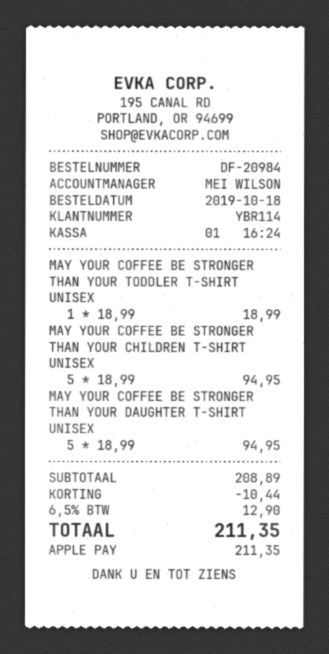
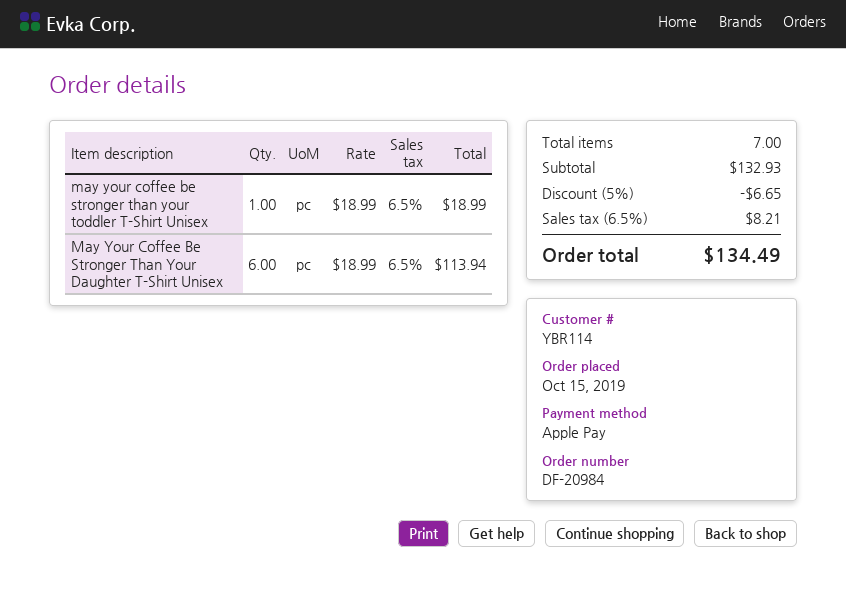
order date: 2019-10-18 -> 2019-10-15
MAY YOUR COFFEE BE STRONGER THAN YOUR CHILDREN T-SHIRT UNISEX: 5 x 18.99 = 94.95 -> none
MAY YOUR COFFEE BE STRONGER THAN YOUR DAUGHTER T-SHIRT UNISEX: 5 x 18.99 = 94.95 -> 6 x 18.99 = 113.94
subtotal: 208.89 -> 132.93
discount: 10.44 -> 6.65
tax: 6.5% = 12.90 -> 6.5% = 8.21
total: 211.35 -> 134.49

